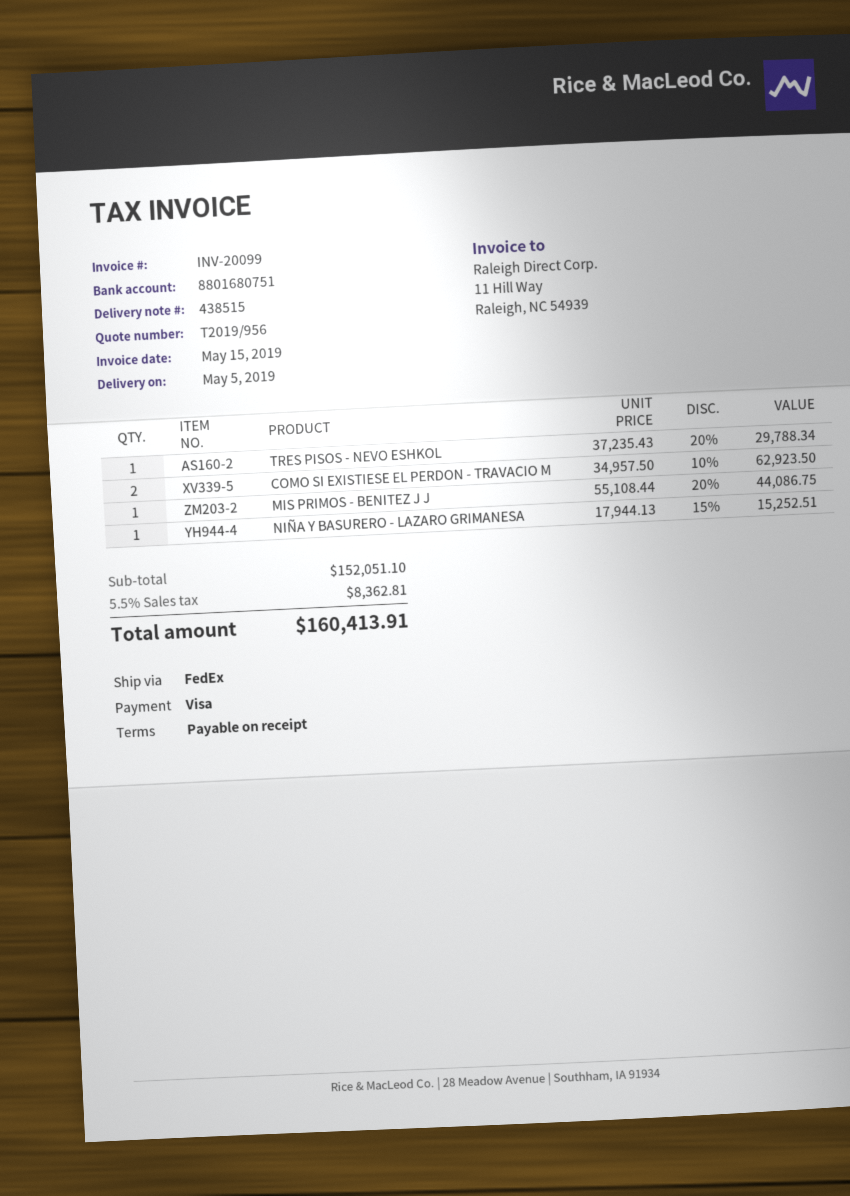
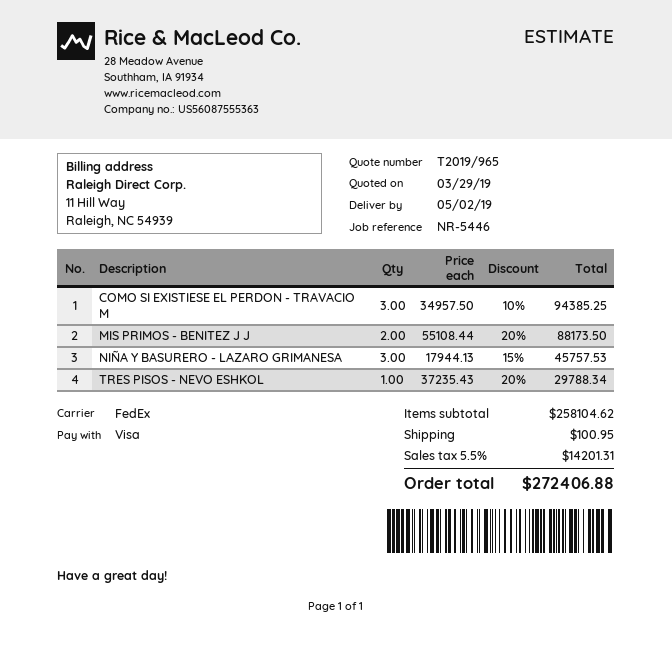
quote number: T2019/956 -> T2019/965
delivery date: 2019-05-05 -> 2019-05-02
COMO SI EXISTIESE EL PERDON - TRAVACIO M: 2 x 34957.50 - 10% = 62923.50 -> 3 x 34957.50 - 10% = 94385.25
MIS PRIMOS - BENITEZ J J: 1 x 55108.44 - 20% = 44086.75 -> 2 x 55108.44 - 20% = 88173.50
NIÑA Y BASURERO - LAZARO GRIMANESA: 1 x 17944.13 - 15% = 15252.51 -> 3 x 17944.13 - 15% = 45757.53
subtotal: 152051.10 -> 258104.62
shipping: none -> 100.95
tax: 5.5% = 8362.81 -> 5.5% = 14201.31
total: 160413.91 -> 272406.88

